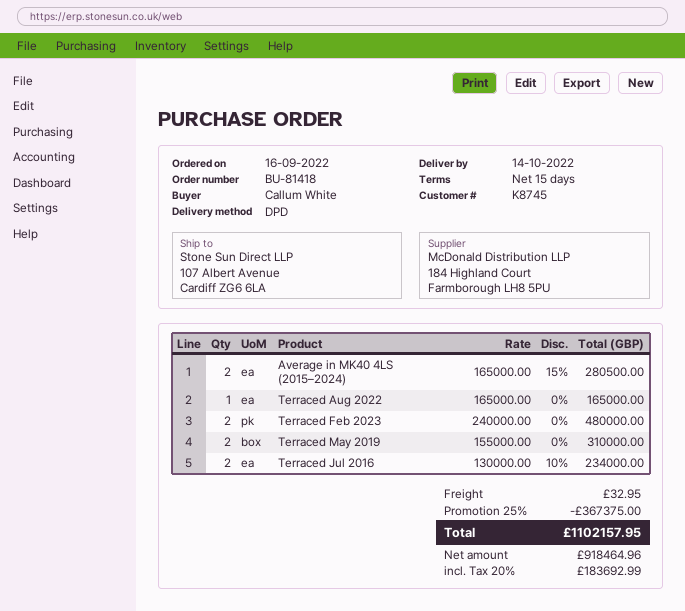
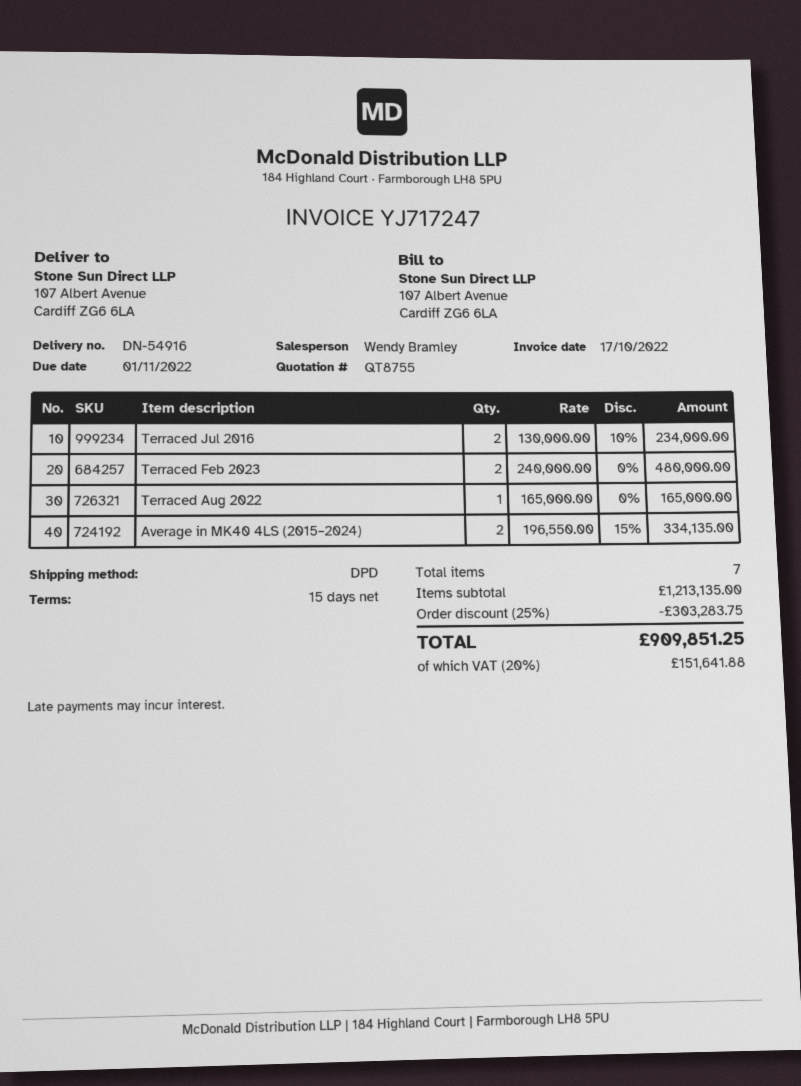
Average in MK40 4LS (2015–2024): 2 x 165000.00 - 15% = 280500.00 -> 2 x 196550.00 - 15% = 334135.00
Terraced May 2019: 2 x 155000.00 = 310000.00 -> none
discount: 25% = 367375.00 -> 25% = 303283.75
shipping: 32.95 -> none
tax: 20% = 183692.99 -> 20% = 151641.88
total: 1102157.95 -> 909851.25

